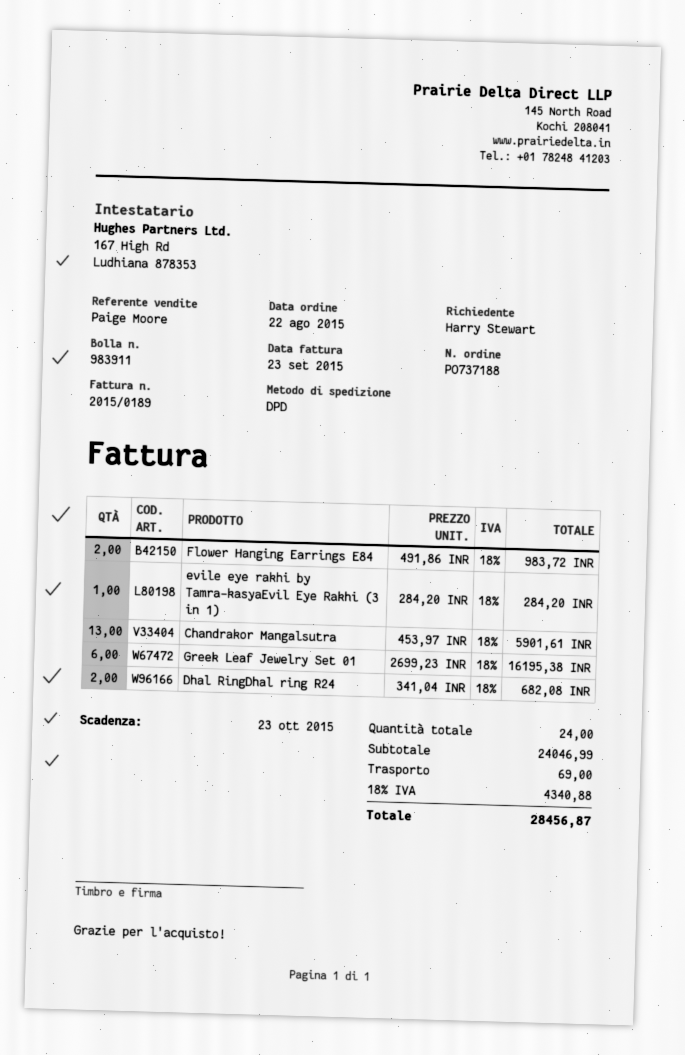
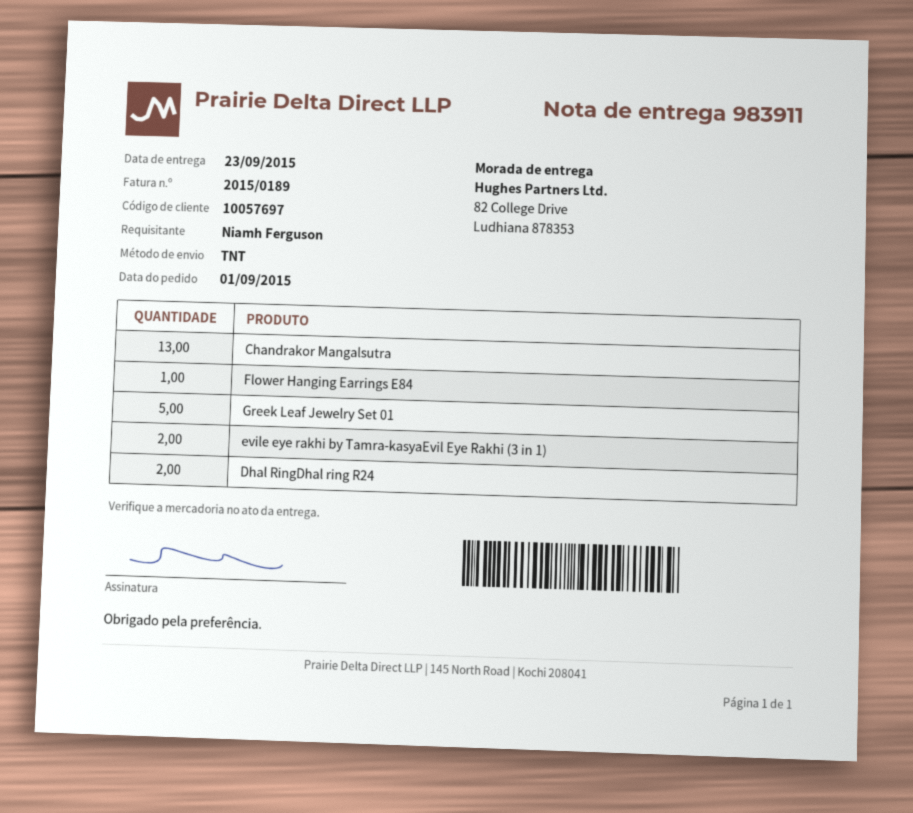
order date: 2015-08-22 -> 2015-09-01
ordered by: Harry Stewart -> Niamh Ferguson
shipping method: DPD -> TNT
Flower Hanging Earrings E84: 2 -> 1
evile eye rakhi by Tamra-kasyaEvil Eye Rakhi (3 in 1): 1 -> 2
Greek Leaf Jewelry Set 01: 6 -> 5

